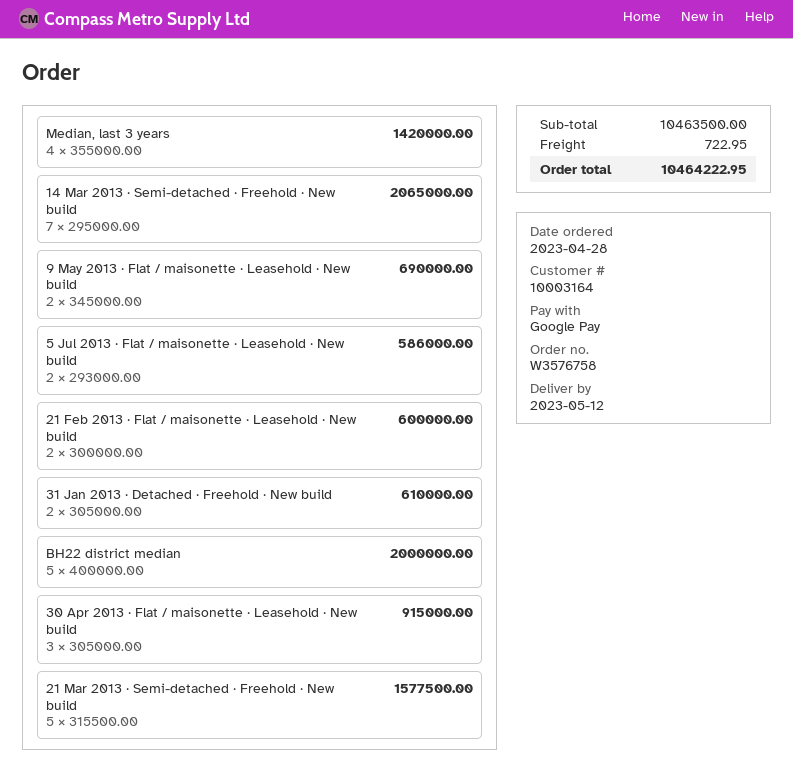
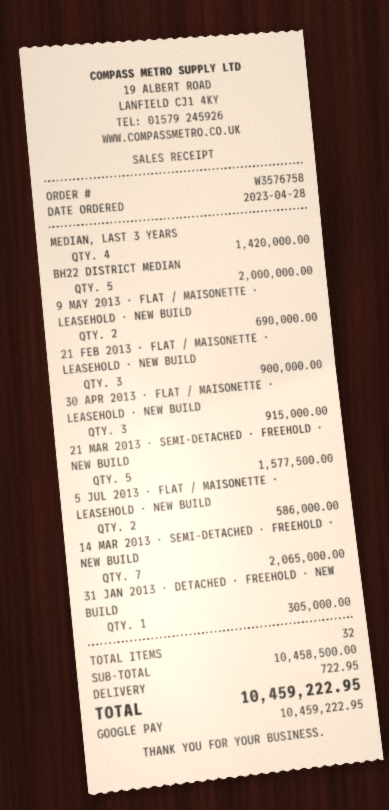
21 Feb 2013 · Flat / maisonette · Leasehold · New build: 2 for 600000.00 -> 3 for 900000.00
31 Jan 2013 · Detached · Freehold · New build: 2 for 610000.00 -> 1 for 305000.00
subtotal: 10463500.00 -> 10458500.00
total: 10464222.95 -> 10459222.95

